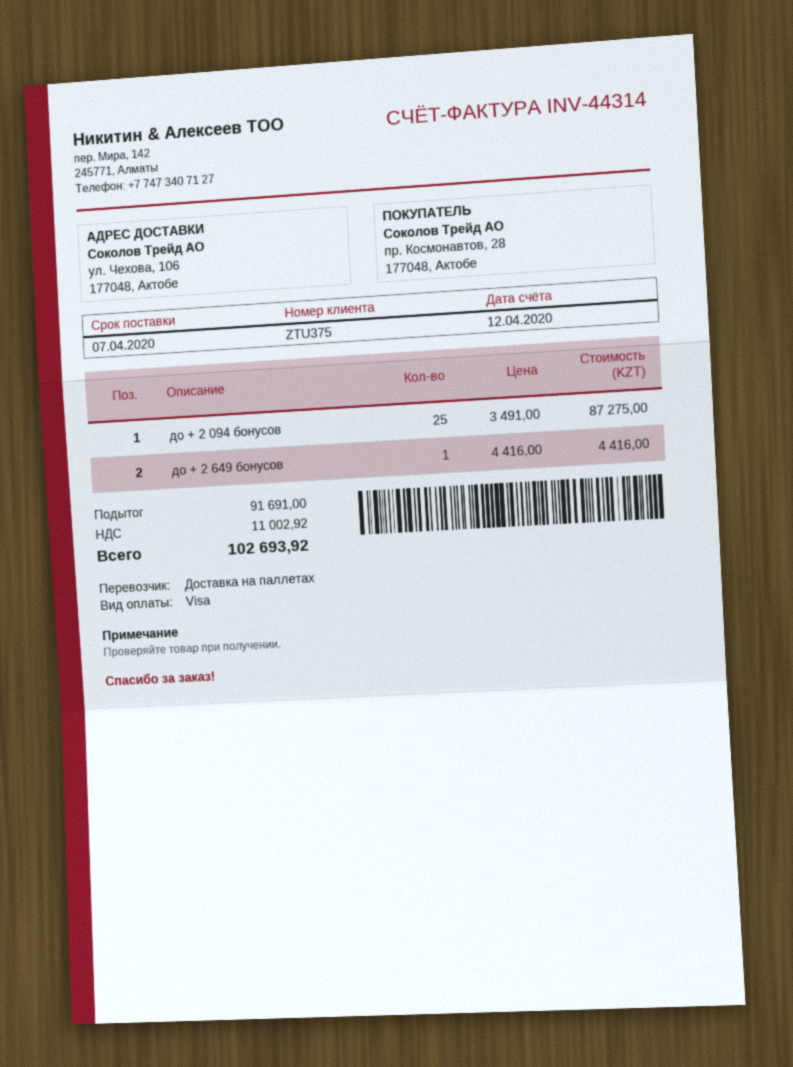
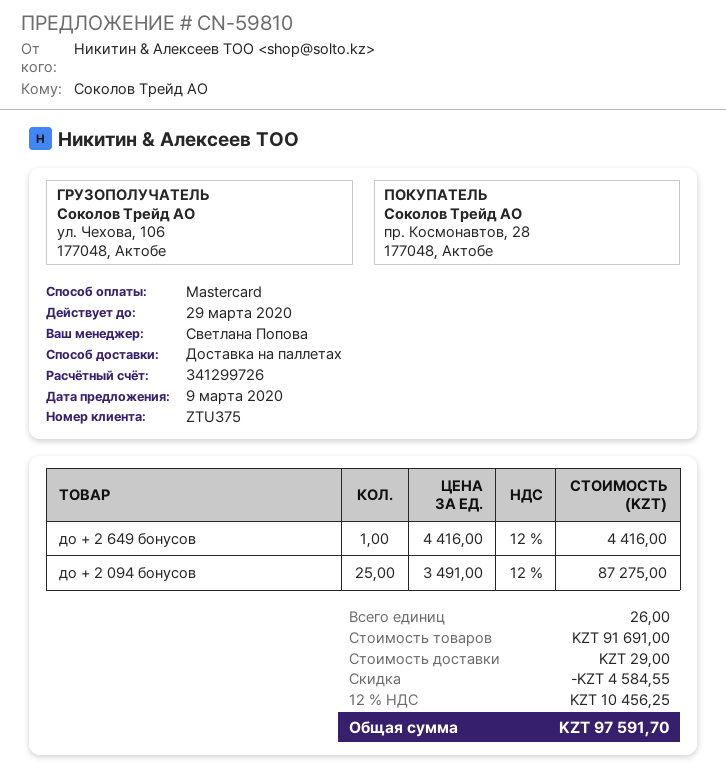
payment method: Visa -> Mastercard
discount: none -> 4584.55
shipping: none -> 29.00
tax: 11002.92 -> 10456.25
total: 102693.92 -> 97591.70

